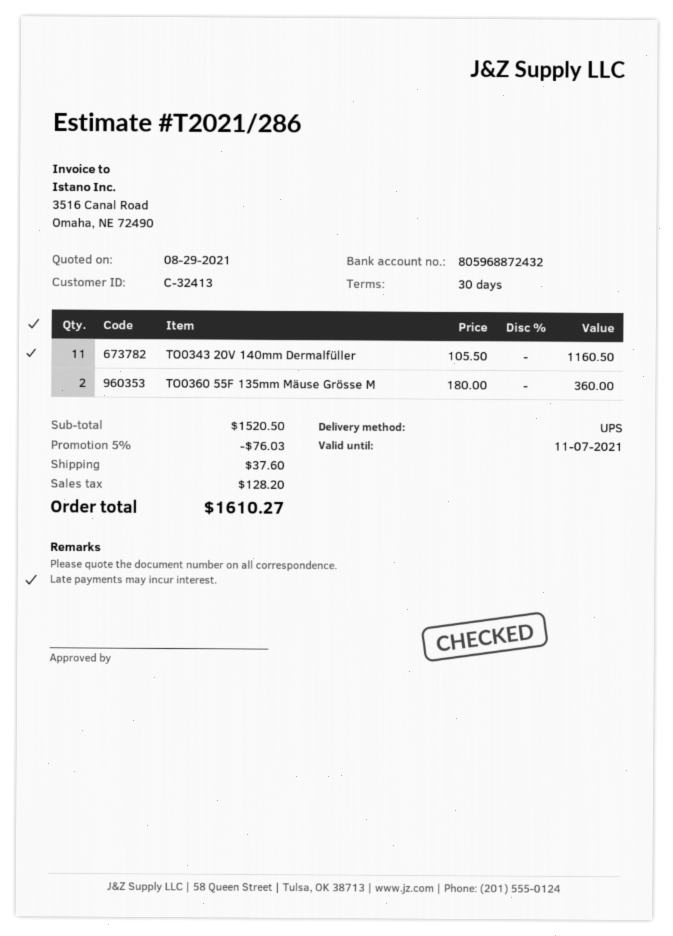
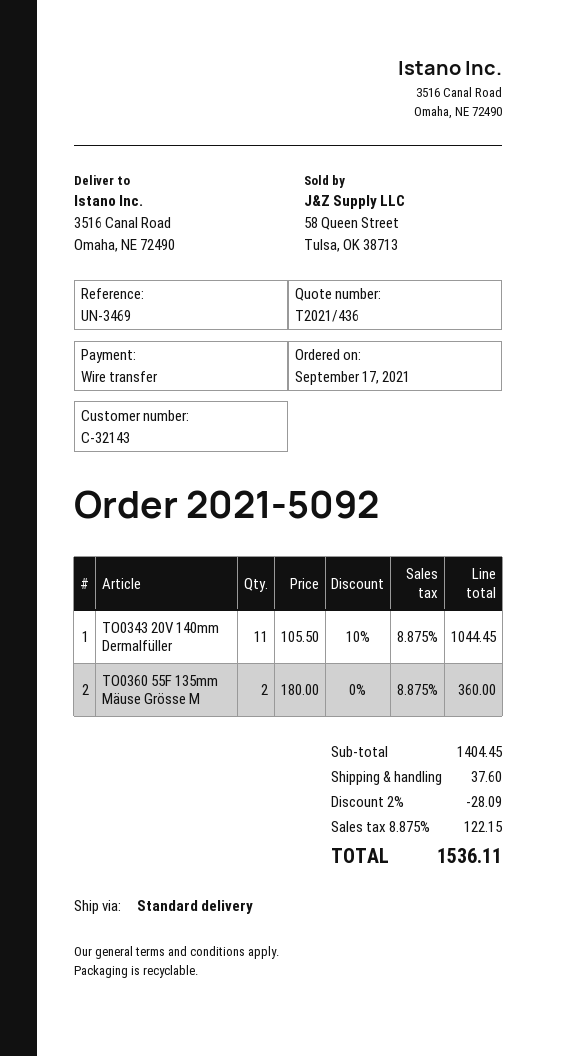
quote number: T2021/286 -> T2021/436
customer number: C-32413 -> C-32143
shipping method: UPS -> standard
TO0343 20V 140mm Dermalfüller: 11 x 105.50 = 1160.50 -> 11 x 105.50 - 10% = 1044.45
subtotal: 1520.50 -> 1404.45
discount: 5% = 76.03 -> 2% = 28.09
tax: 128.20 -> 122.15
total: 1610.27 -> 1536.11

